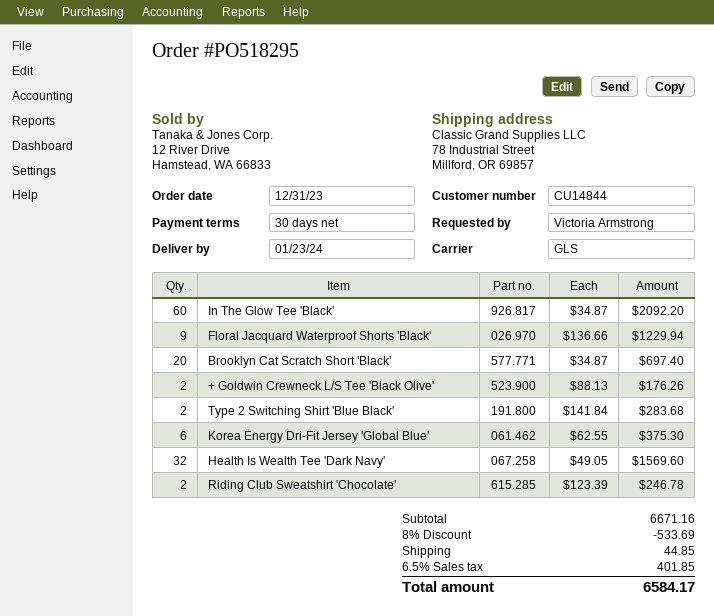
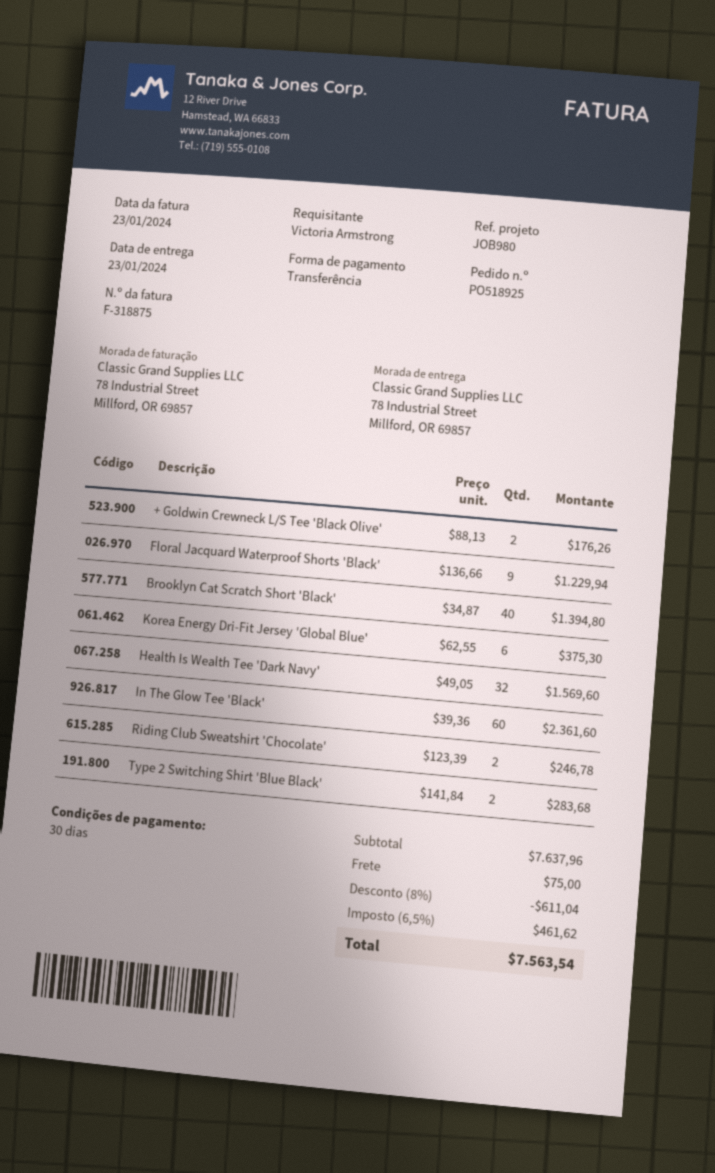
order number: PO518295 -> PO518925
In The Glow Tee 'Black': 60 x 34.87 = 2092.20 -> 60 x 39.36 = 2361.60
Brooklyn Cat Scratch Short 'Black': 20 x 34.87 = 697.40 -> 40 x 34.87 = 1394.80
subtotal: 6671.16 -> 7637.96
discount: 8% = 533.69 -> 8% = 611.04
shipping: 44.85 -> 75.00
tax: 6.5% = 401.85 -> 6.5% = 461.62
total: 6584.17 -> 7563.54

